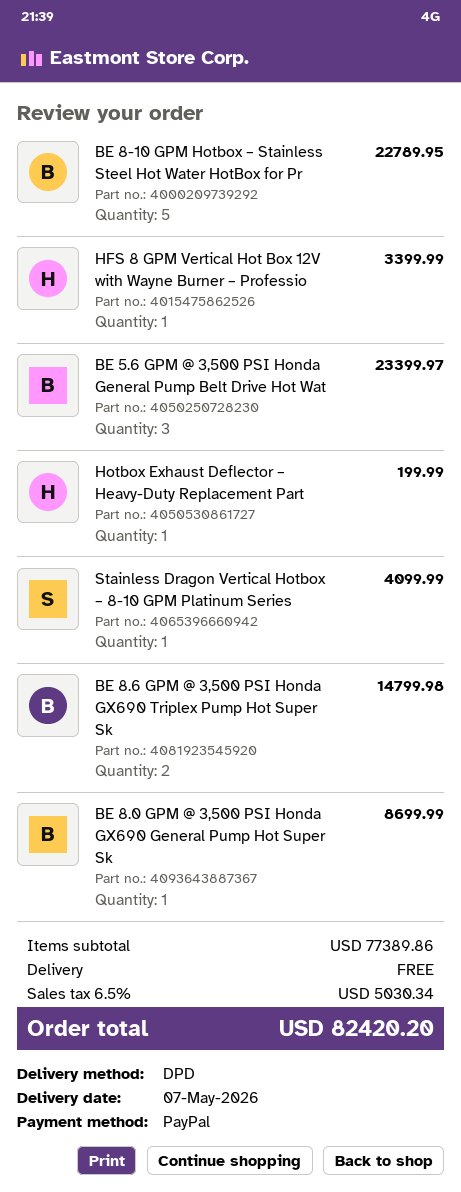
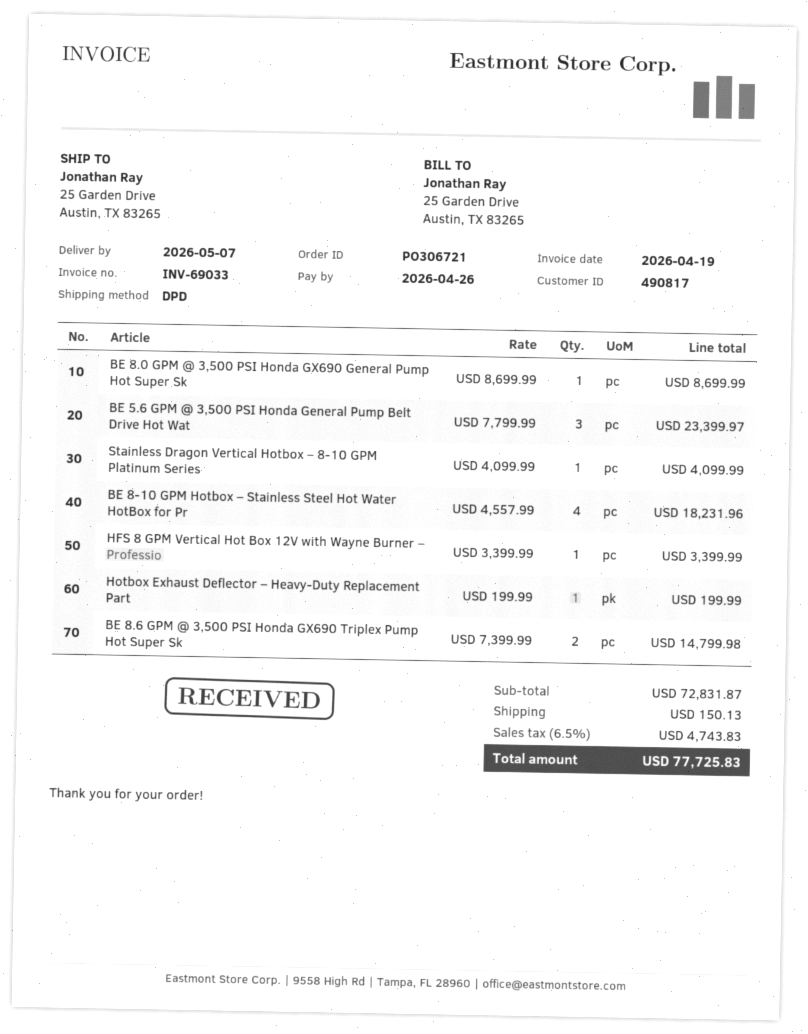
BE 8-10 GPM Hotbox – Stainless Steel Hot Water HotBox for Pr: 5 for 22789.95 -> 4 for 18231.96
subtotal: 77389.86 -> 72831.87
shipping: 0.00 -> 150.13
tax: 6.5% = 5030.34 -> 6.5% = 4743.83
total: 82420.20 -> 77725.83

